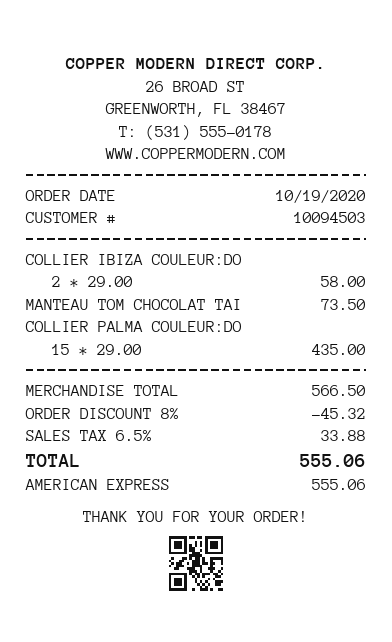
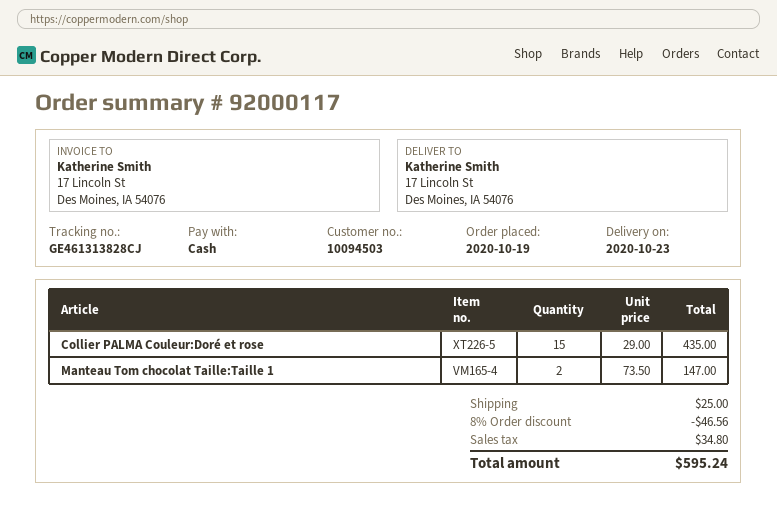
payment method: American Express -> cash
COLLIER IBIZA COULEUR:DO: 2 x 29.00 = 58.00 -> none
MANTEAU TOM CHOCOLAT TAI: 1 x 73.50 = 73.50 -> 2 x 73.50 = 147.00
discount: 8% = 45.32 -> 8% = 46.56
shipping: none -> 25.00
tax: 33.88 -> 34.80
total: 555.06 -> 595.24

